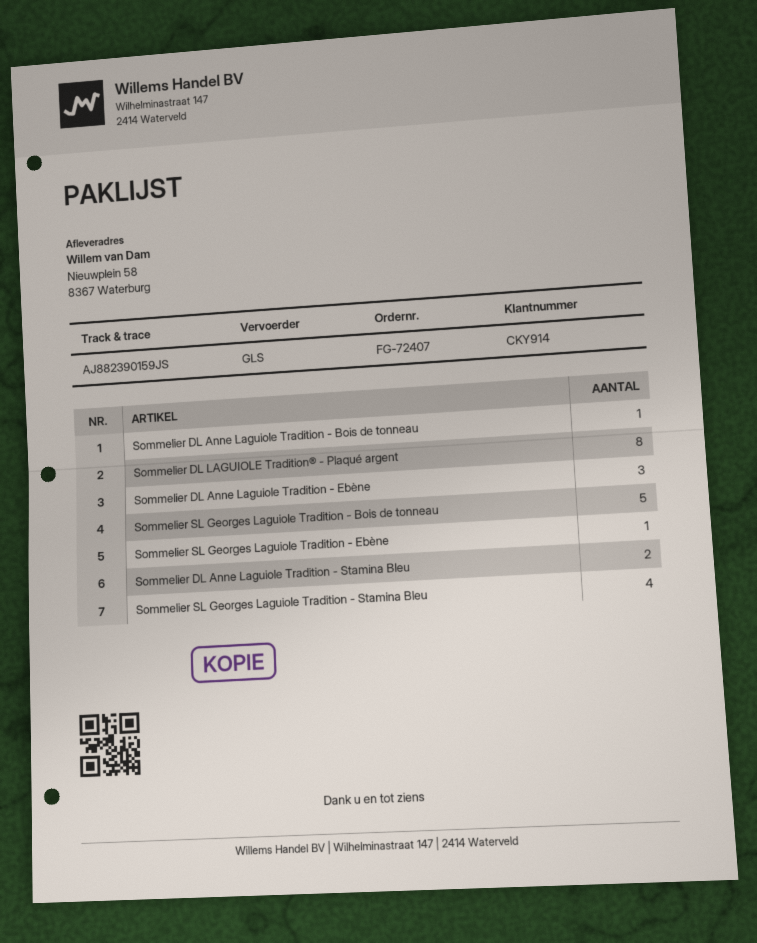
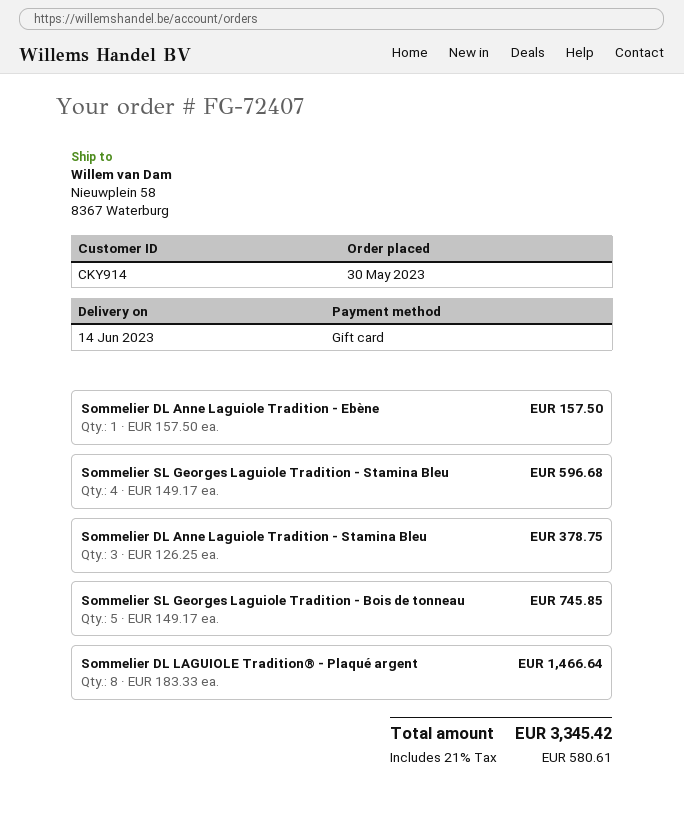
Sommelier DL Anne Laguiole Tradition - Bois de tonneau: 1 -> none
Sommelier DL Anne Laguiole Tradition - Ebène: 3 -> 1
Sommelier SL Georges Laguiole Tradition - Ebène: 1 -> none
Sommelier DL Anne Laguiole Tradition - Stamina Bleu: 2 -> 3

